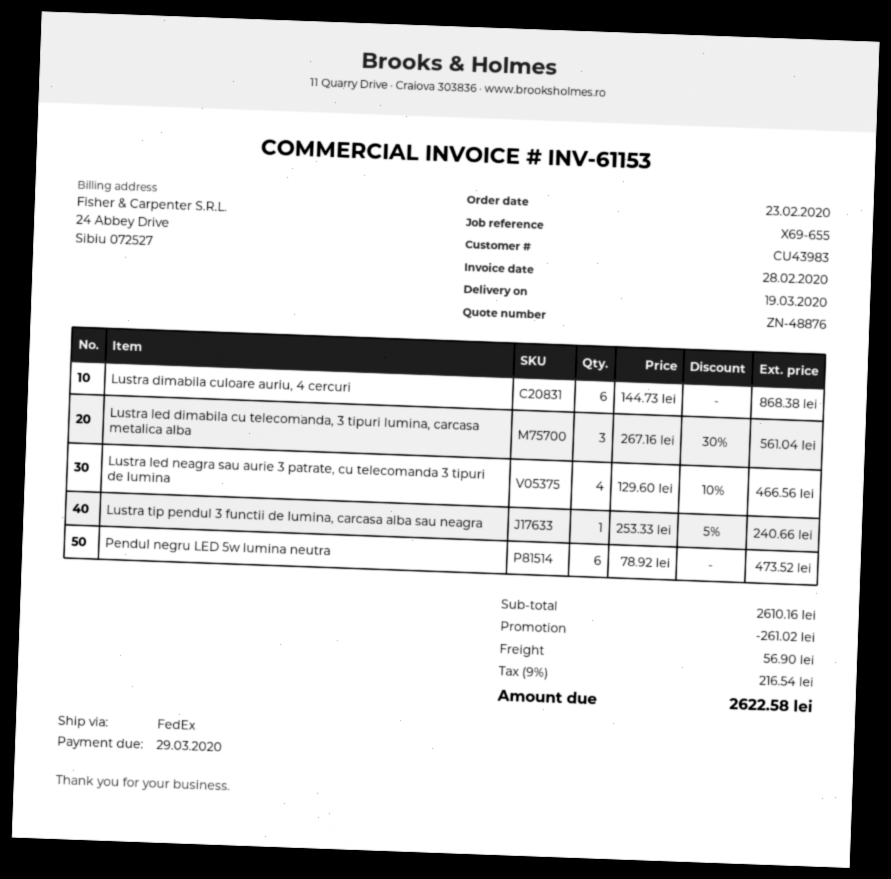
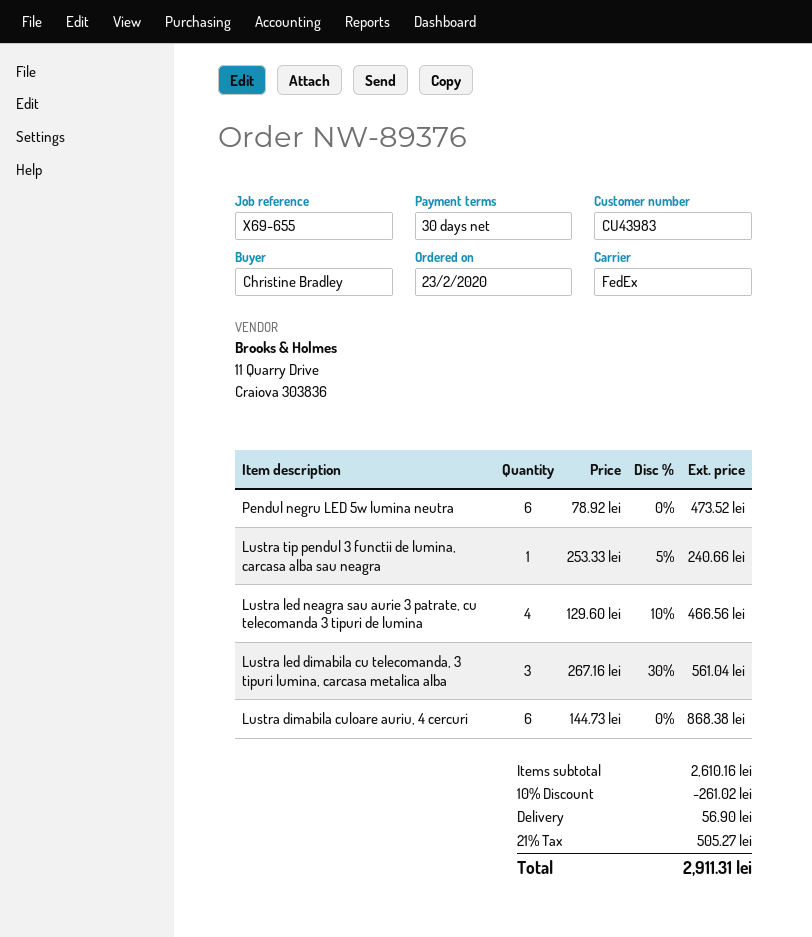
tax: 9% = 216.54 -> 21% = 505.27
total: 2622.58 -> 2911.31

